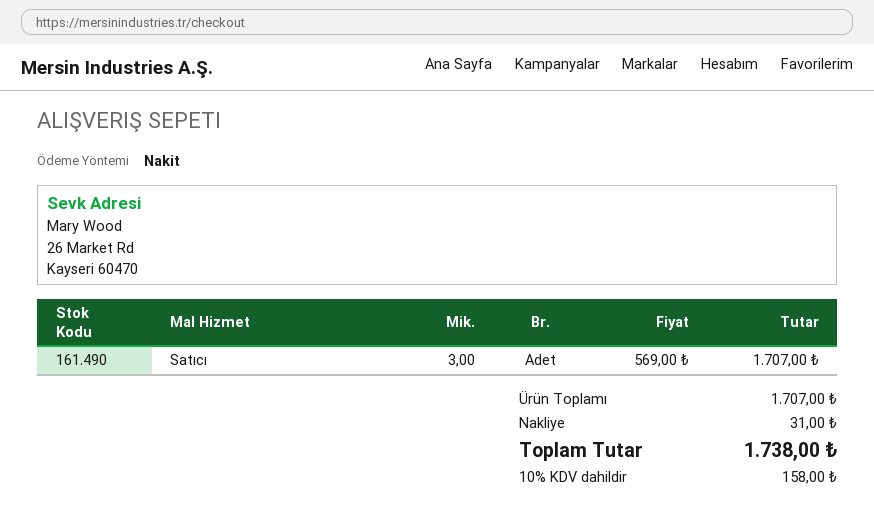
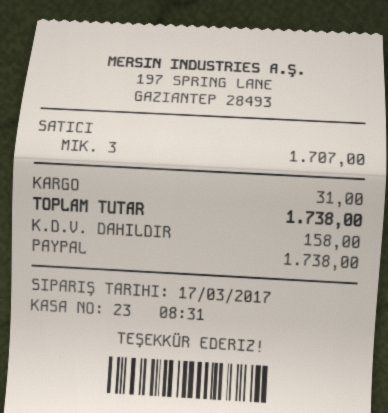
payment method: cash -> PayPal

